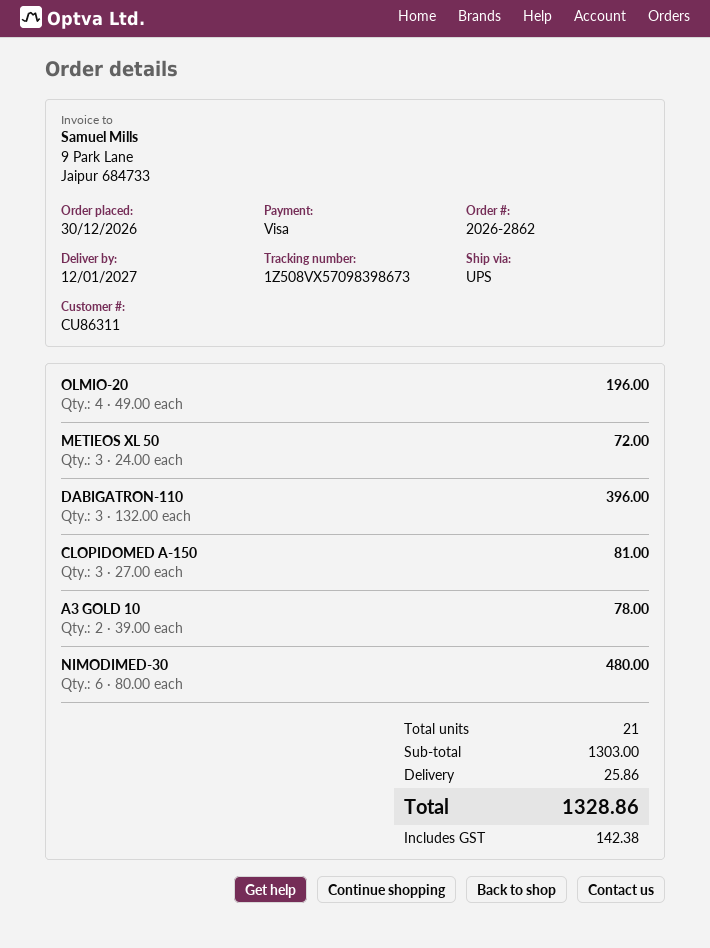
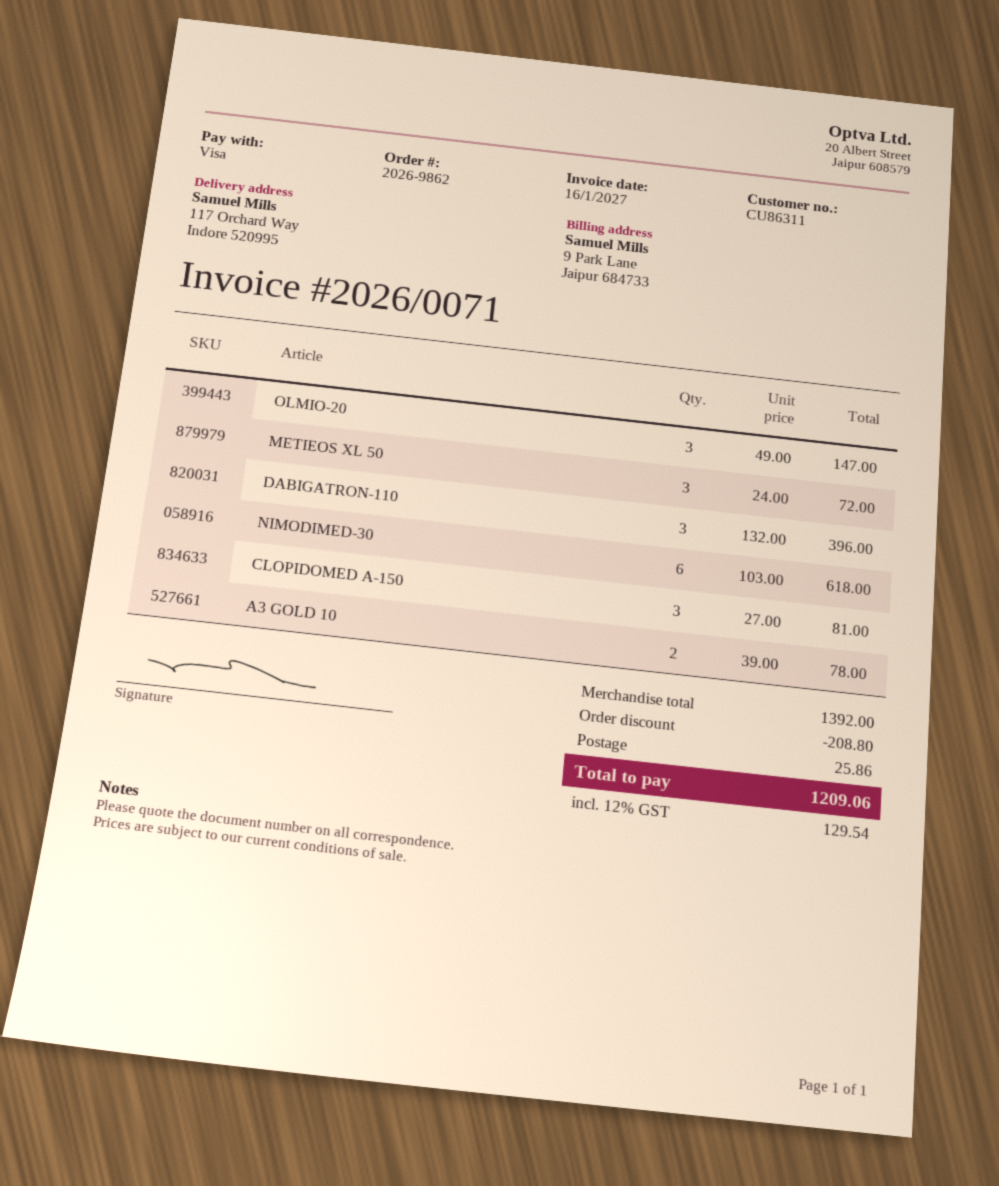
order number: 2026-2862 -> 2026-9862
OLMIO-20: 4 x 49.00 = 196.00 -> 3 x 49.00 = 147.00
NIMODIMED-30: 6 x 80.00 = 480.00 -> 6 x 103.00 = 618.00
subtotal: 1303.00 -> 1392.00
discount: none -> 208.80
tax: 142.38 -> 129.54
total: 1328.86 -> 1209.06

